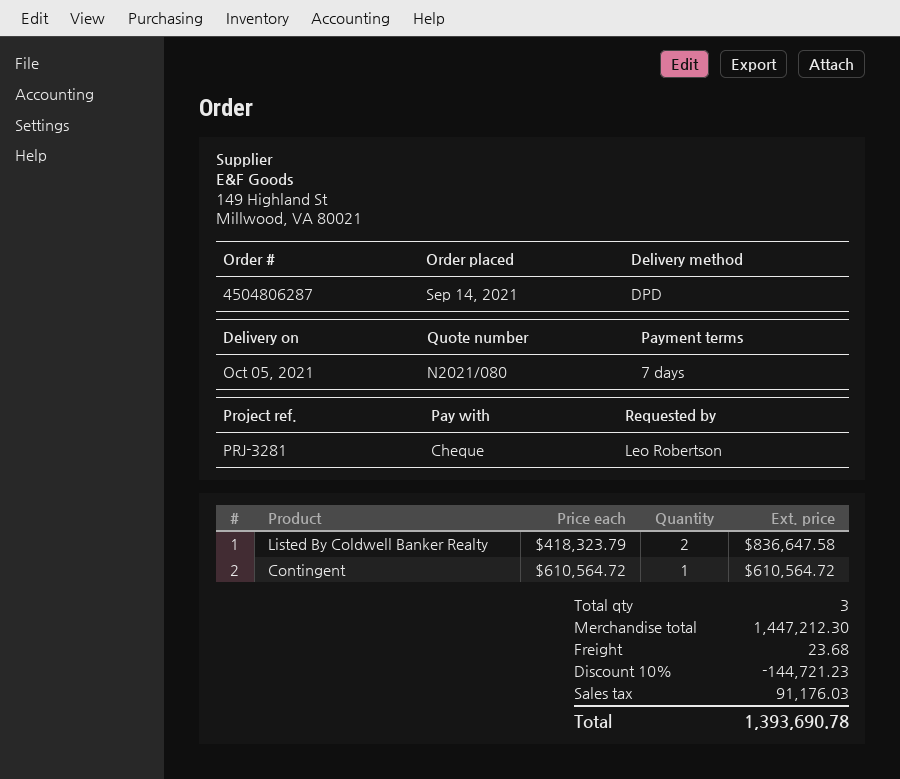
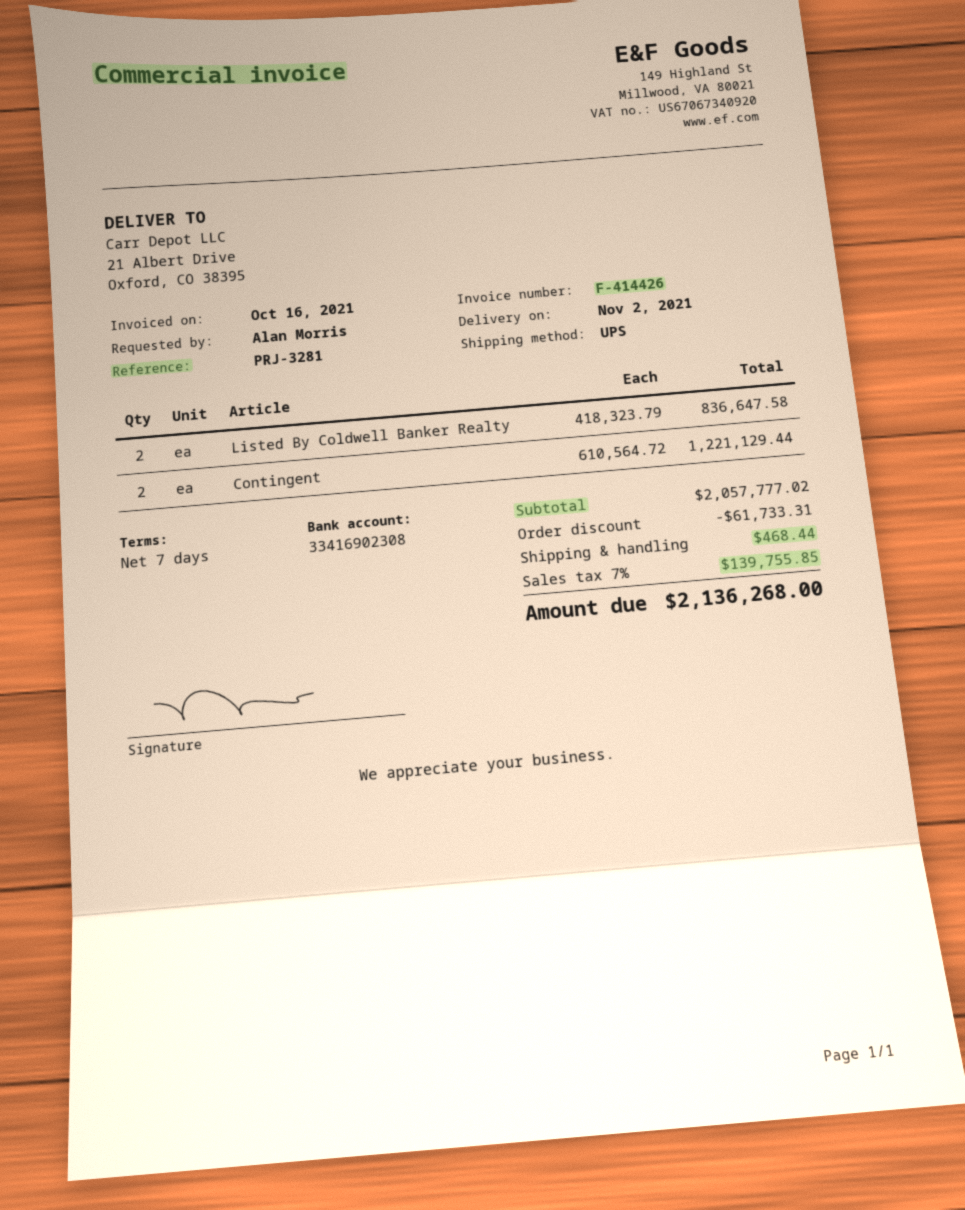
delivery date: 2021-10-05 -> 2021-11-02
ordered by: Leo Robertson -> Alan Morris
shipping method: DPD -> UPS
Contingent: 1 x 610564.72 = 610564.72 -> 2 x 610564.72 = 1221129.44
subtotal: 1447212.30 -> 2057777.02
discount: 144721.23 -> 61733.31
shipping: 23.68 -> 468.44
tax: 91176.03 -> 139755.85
total: 1393690.78 -> 2136268.00

